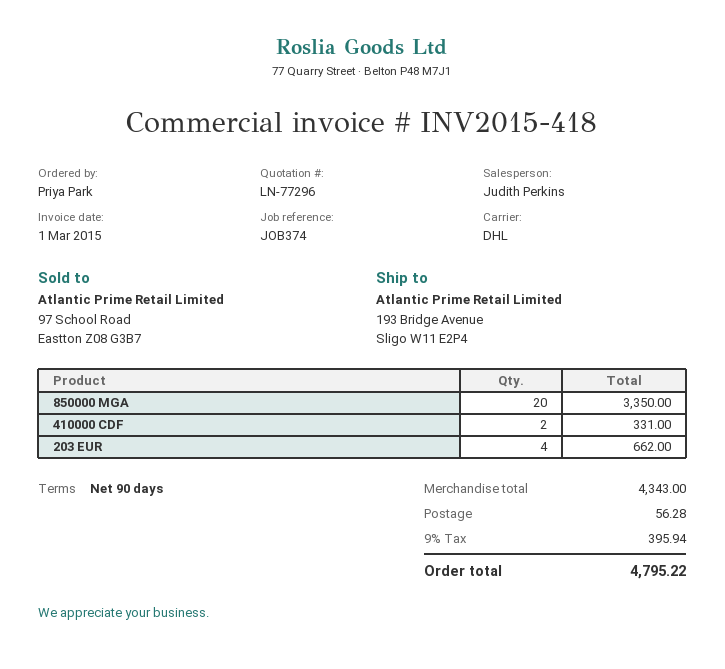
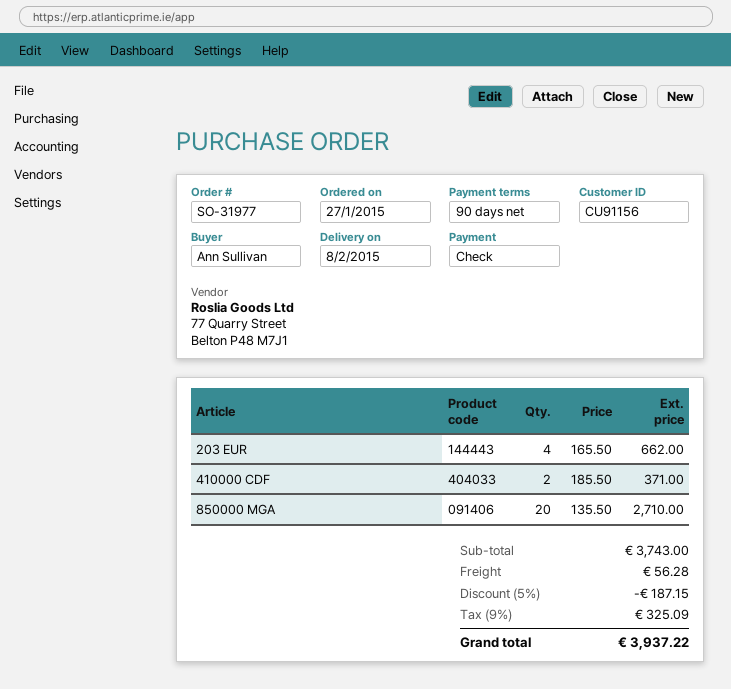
ordered by: Priya Park -> Ann Sullivan
850000 MGA: 20 for 3350.00 -> 20 for 2710.00
410000 CDF: 2 for 331.00 -> 2 for 371.00
subtotal: 4343.00 -> 3743.00
discount: none -> 5% = 187.15
tax: 9% = 395.94 -> 9% = 325.09
total: 4795.22 -> 3937.22

